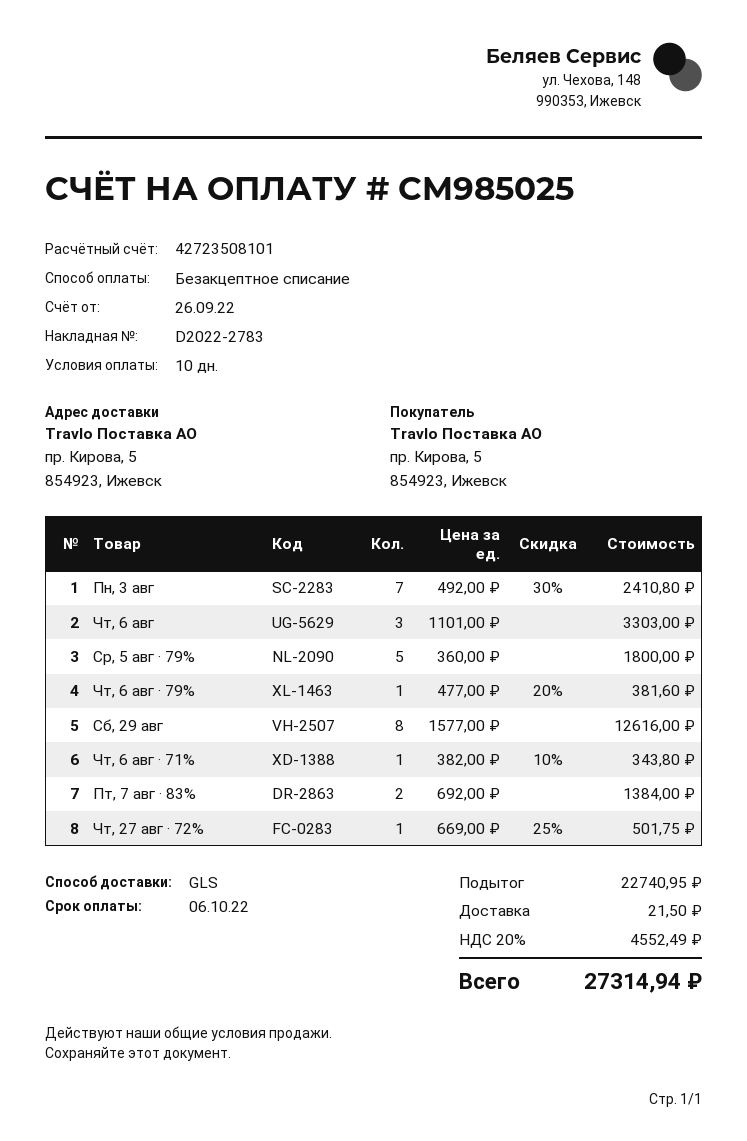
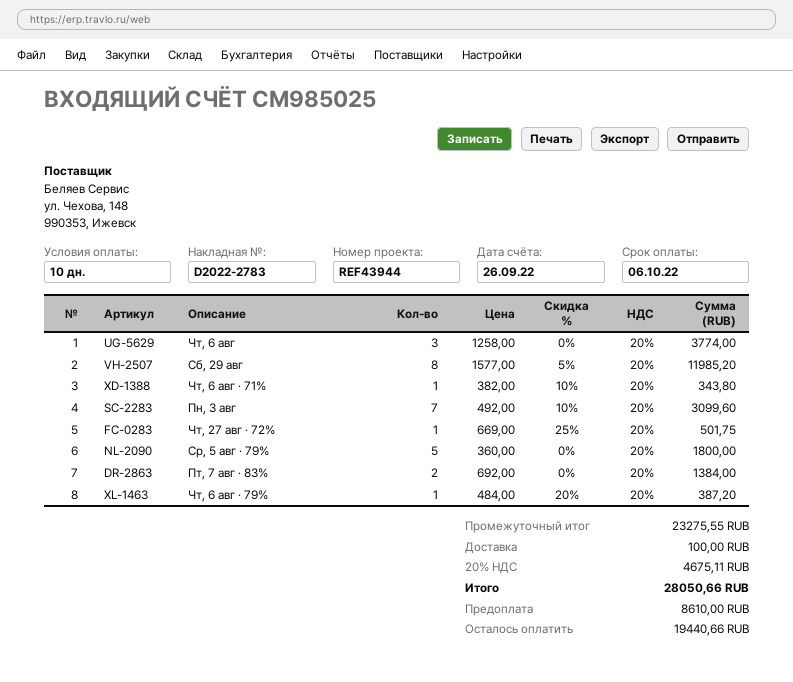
Пн, 3 авг: 7 x 492.00 - 30% = 2410.80 -> 7 x 492.00 - 10% = 3099.60
Чт, 6 авг: 3 x 1101.00 = 3303.00 -> 3 x 1258.00 = 3774.00
Чт, 6 авг · 79%: 1 x 477.00 - 20% = 381.60 -> 1 x 484.00 - 20% = 387.20
Сб, 29 авг: 8 x 1577.00 = 12616.00 -> 8 x 1577.00 - 5% = 11985.20
subtotal: 22740.95 -> 23275.55
shipping: 21.50 -> 100.00
tax: 20% = 4552.49 -> 20% = 4675.11
total: 27314.94 -> 28050.66

